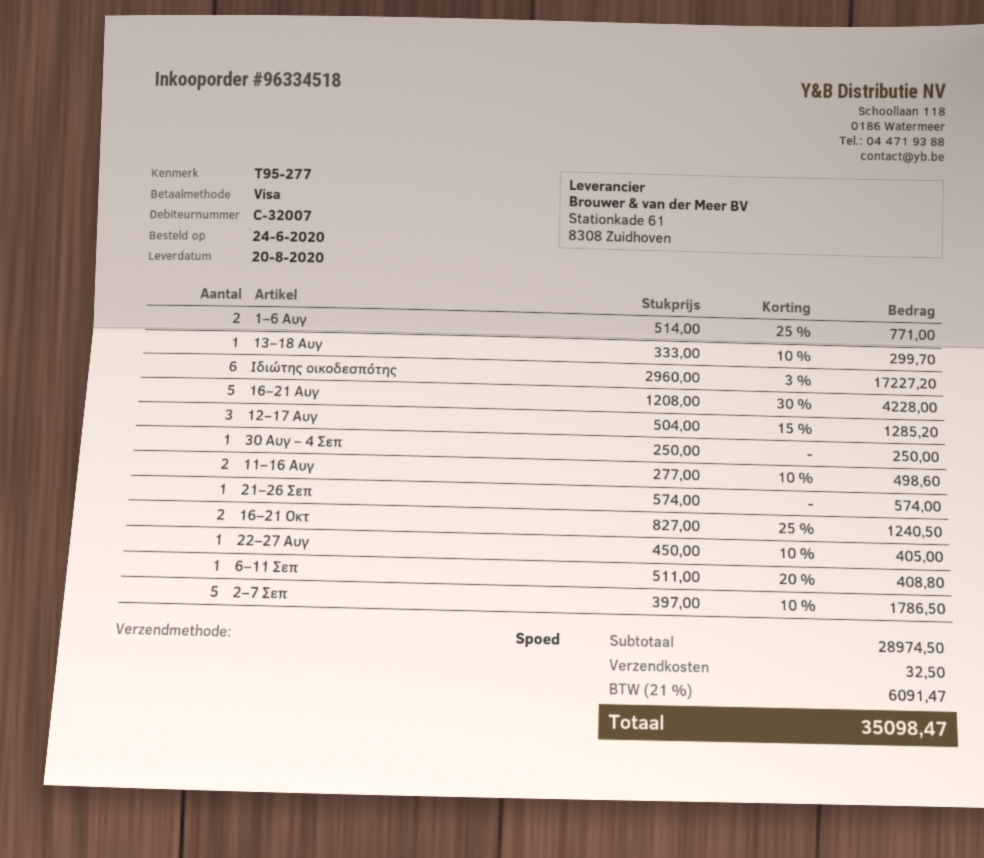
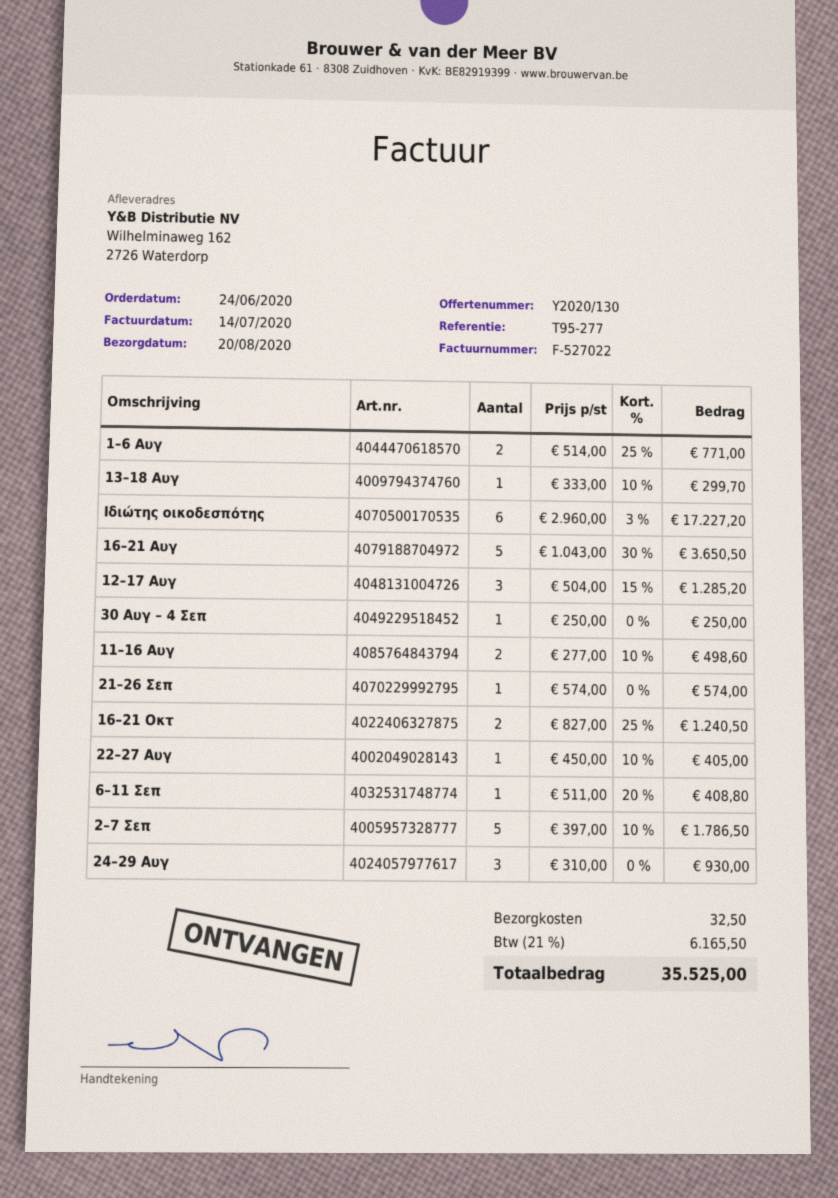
16–21 Αυγ: 5 x 1208.00 - 30% = 4228.00 -> 5 x 1043.00 - 30% = 3650.50
24–29 Αυγ: none -> 3 x 310.00 = 930.00
tax: 21% = 6091.47 -> 21% = 6165.50
total: 35098.47 -> 35525.00

